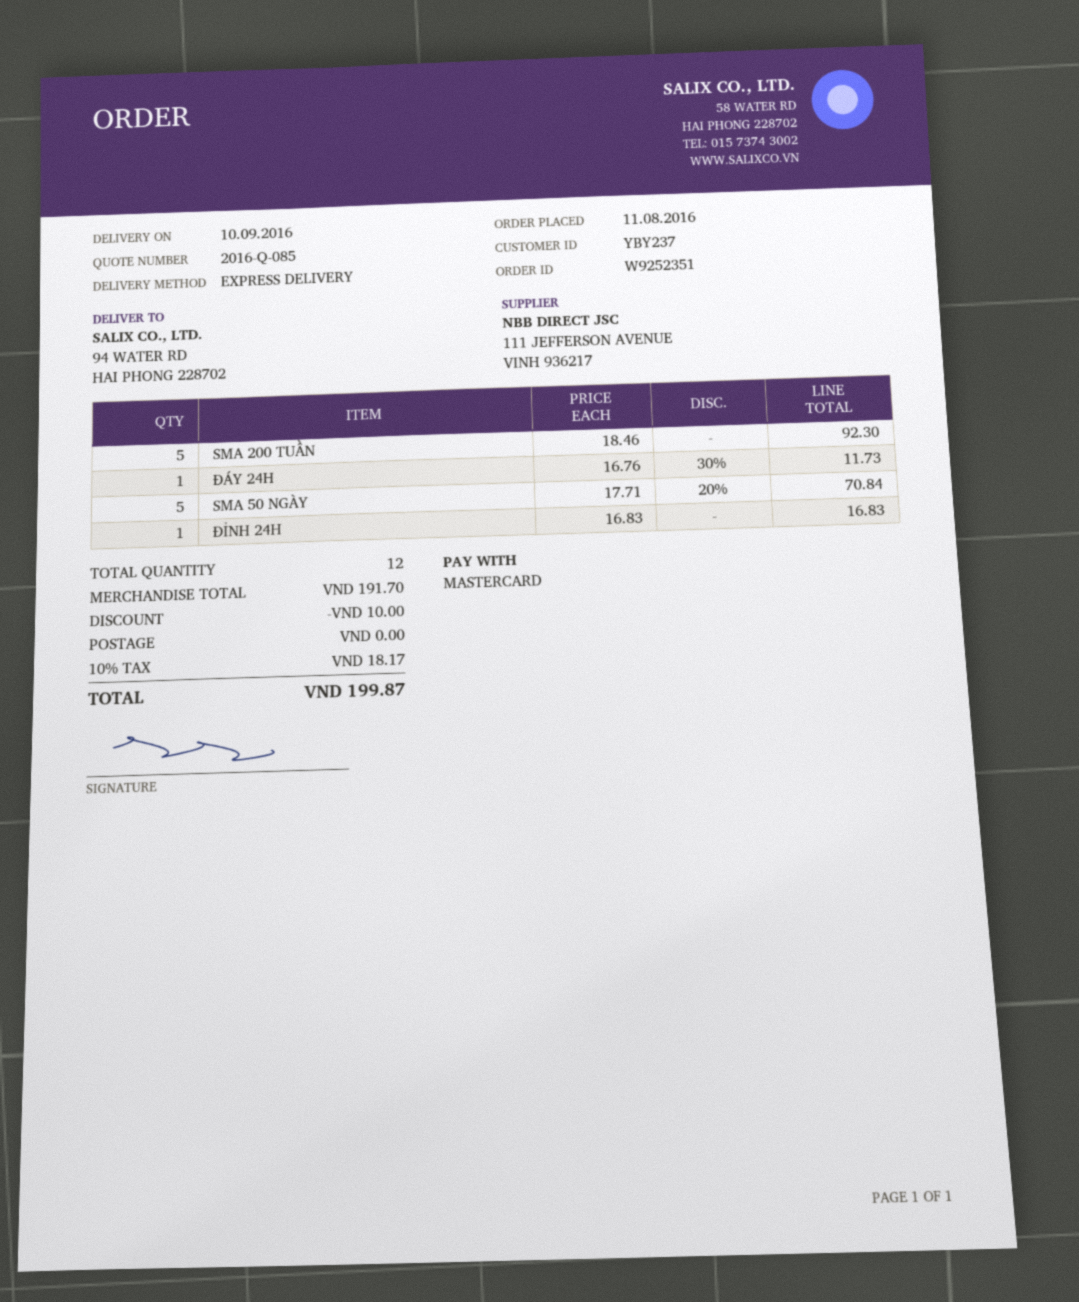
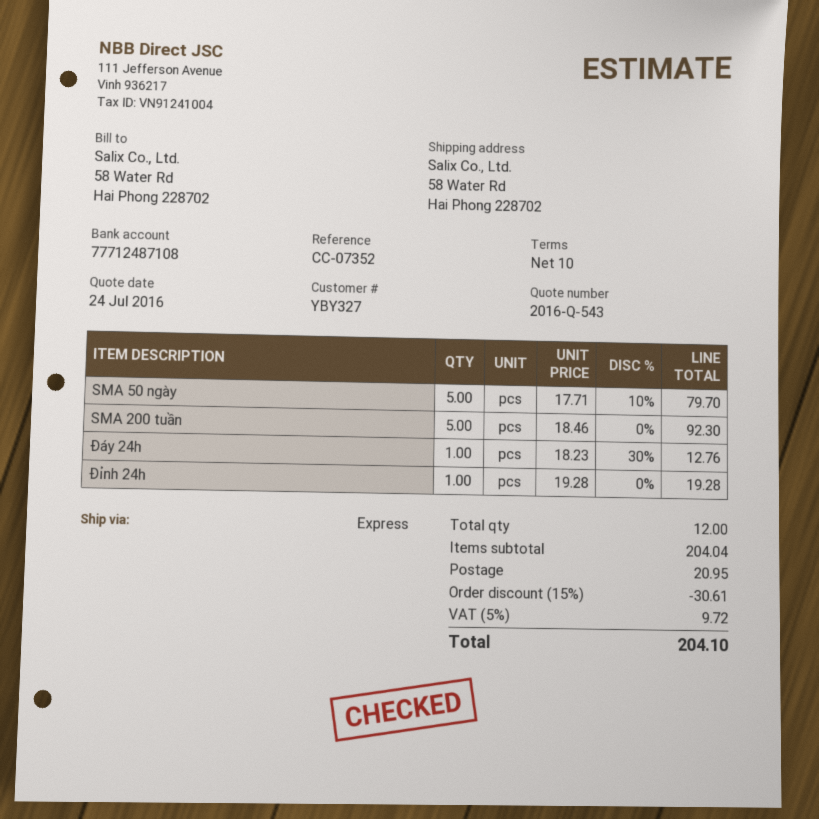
quote number: 2016-Q-085 -> 2016-Q-543
customer number: YBY237 -> YBY327
ship to: 94 WATER RD, HAI PHONG 228702 -> 58 Water Rd, Hai Phong 228702
ĐÁY 24H: 1 x 16.76 - 30% = 11.73 -> 1 x 18.23 - 30% = 12.76
SMA 50 NGÀY: 5 x 17.71 - 20% = 70.84 -> 5 x 17.71 - 10% = 79.70
ĐỈNH 24H: 1 x 16.83 = 16.83 -> 1 x 19.28 = 19.28
subtotal: 191.70 -> 204.04
discount: 10.00 -> 30.61
shipping: 0.00 -> 20.95
tax: 10% = 18.17 -> 5% = 9.72
total: 199.87 -> 204.10

